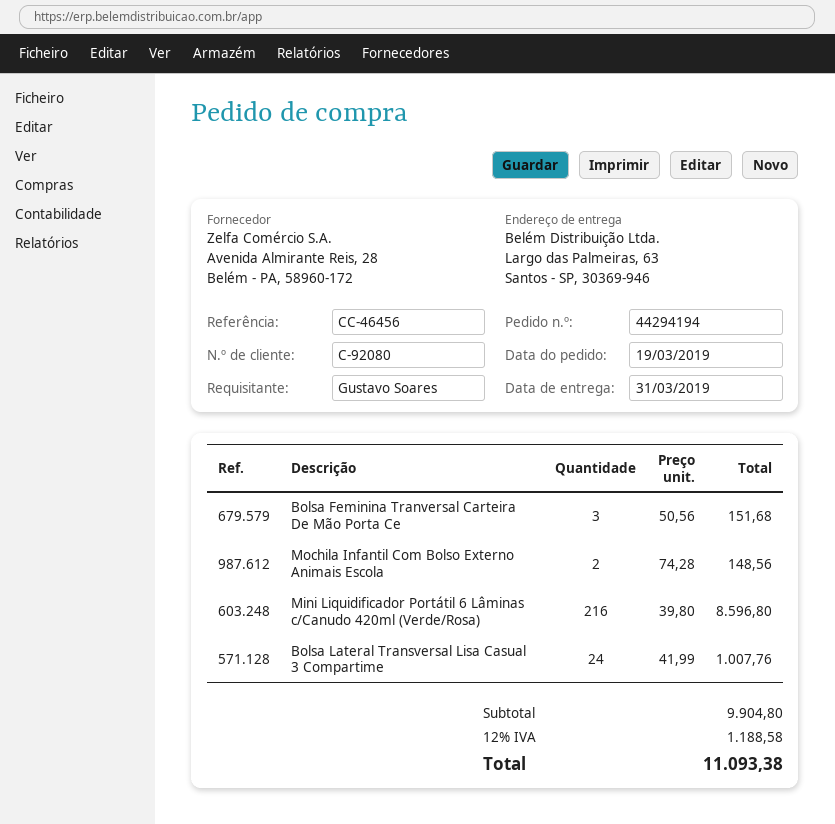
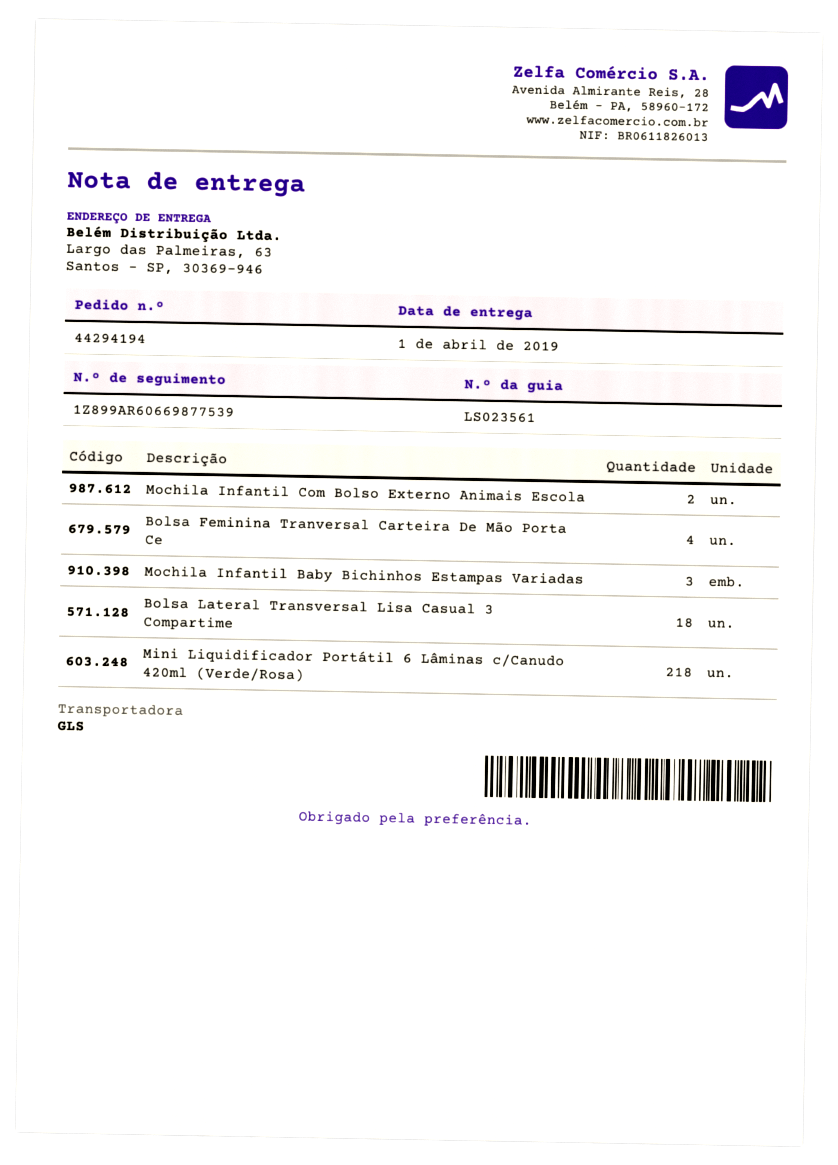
delivery date: 2019-03-31 -> 2019-04-01
Bolsa Feminina Tranversal Carteira De Mão Porta Ce: 3 -> 4
Mini Liquidificador Portátil 6 Lâminas c/Canudo 420ml (Verde/Rosa): 216 -> 218
Bolsa Lateral Transversal Lisa Casual 3 Compartime: 24 -> 18
Mochila Infantil Baby Bichinhos Estampas Variadas: none -> 3

